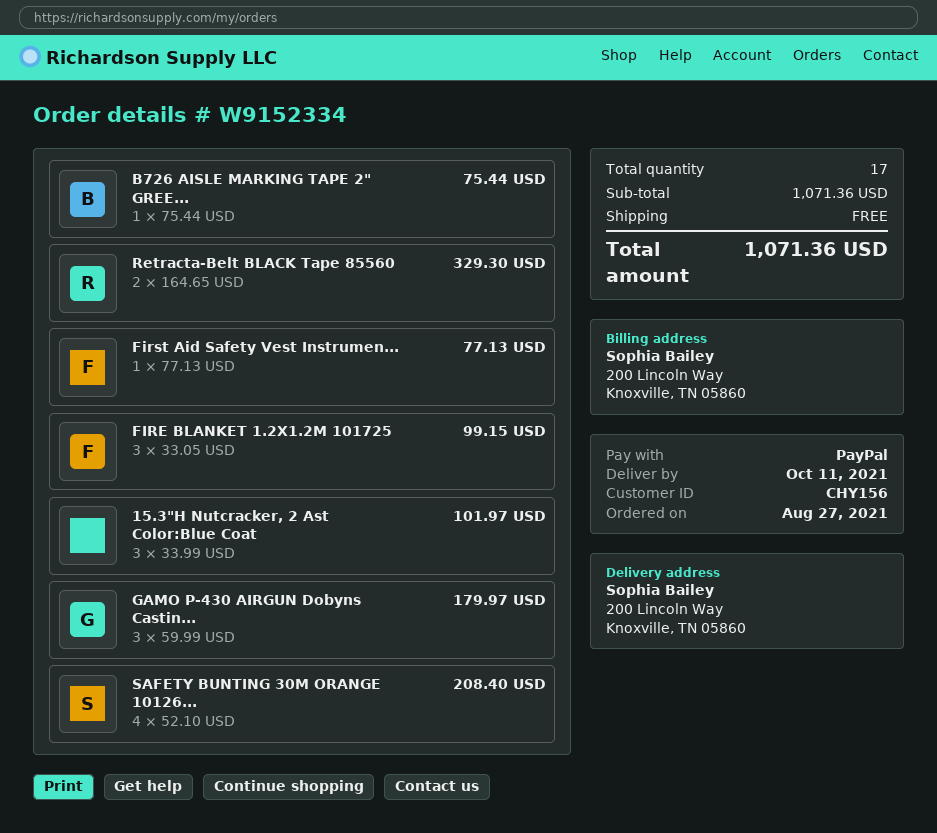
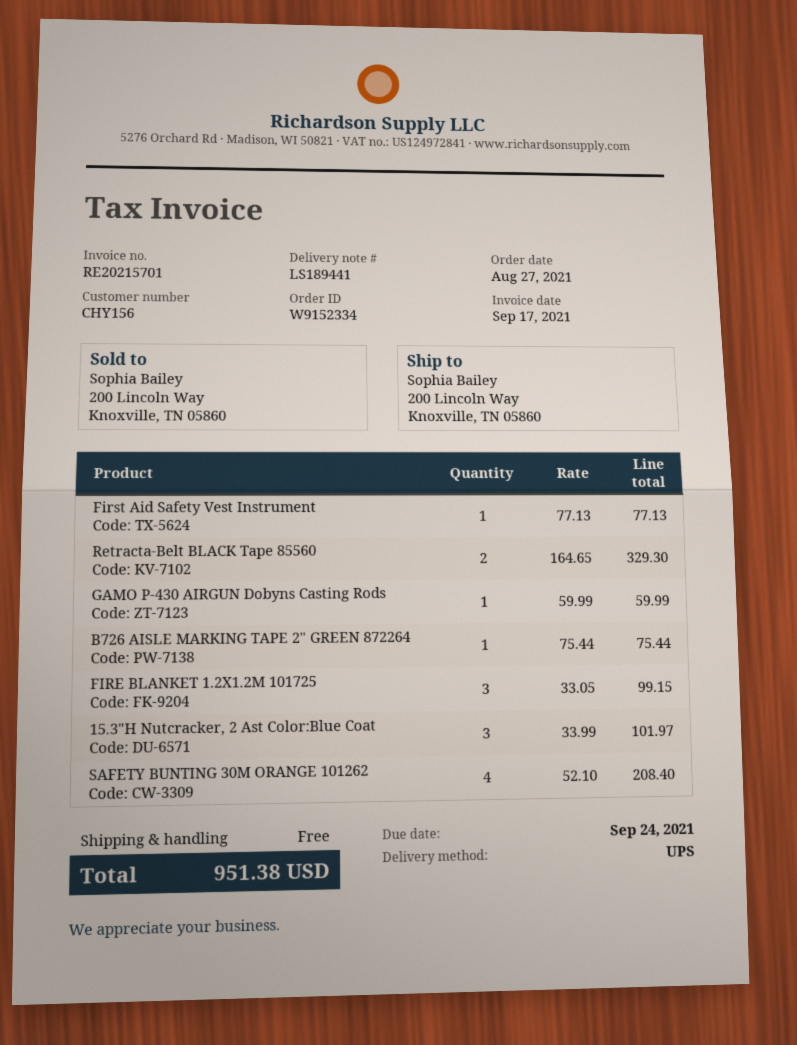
GAMO P-430 AIRGUN Dobyns Castin...: 3 x 59.99 = 179.97 -> 1 x 59.99 = 59.99
total: 1071.36 -> 951.38

